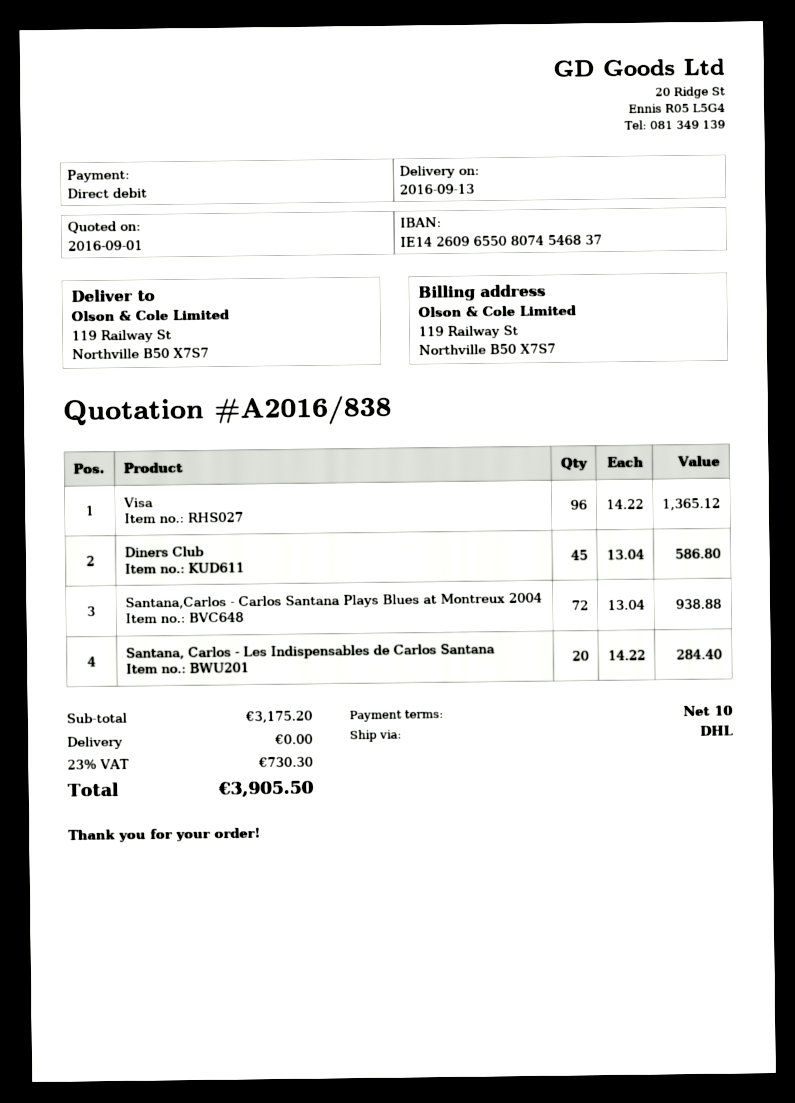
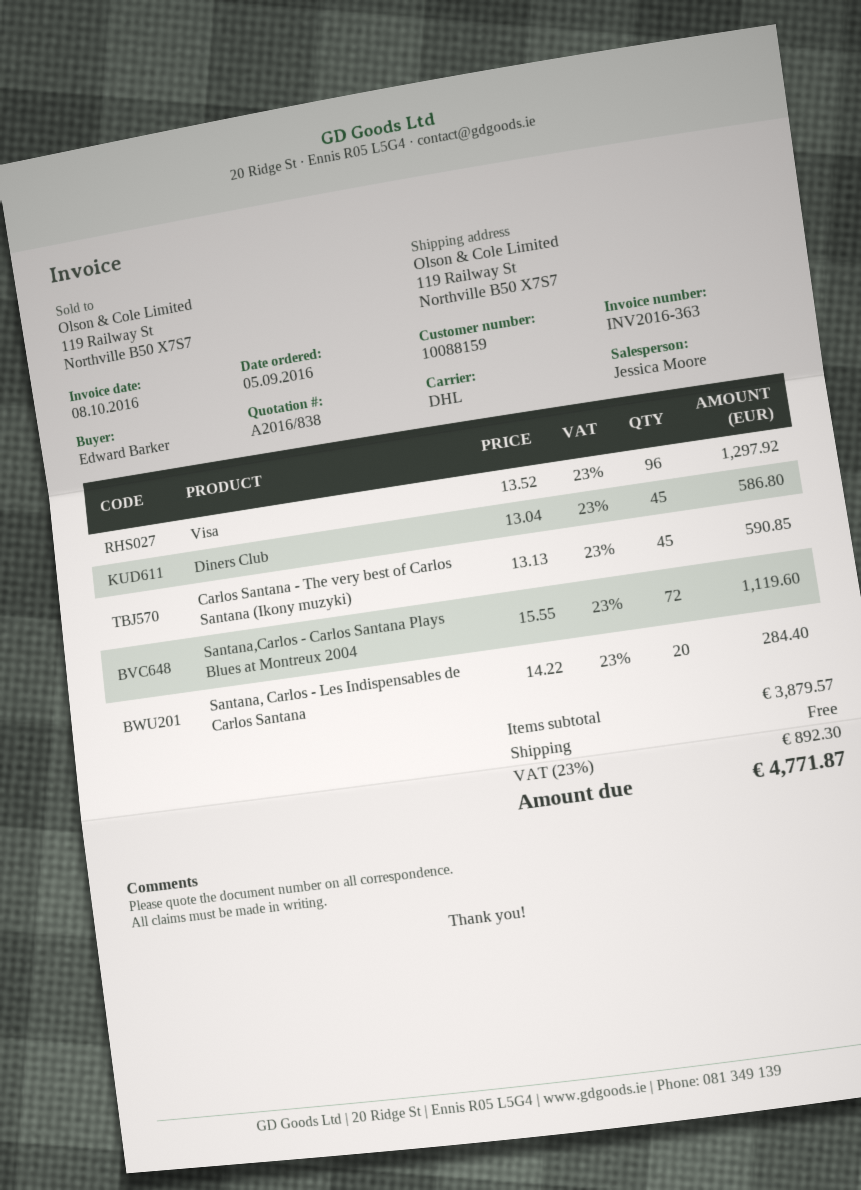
Visa: 96 x 14.22 = 1365.12 -> 96 x 13.52 = 1297.92
Santana,Carlos - Carlos Santana Plays Blues at Montreux 2004: 72 x 13.04 = 938.88 -> 72 x 15.55 = 1119.60
Carlos Santana - The very best of Carlos Santana (Ikony muzyki): none -> 45 x 13.13 = 590.85
subtotal: 3175.20 -> 3879.57
tax: 23% = 730.30 -> 23% = 892.30
total: 3905.50 -> 4771.87

